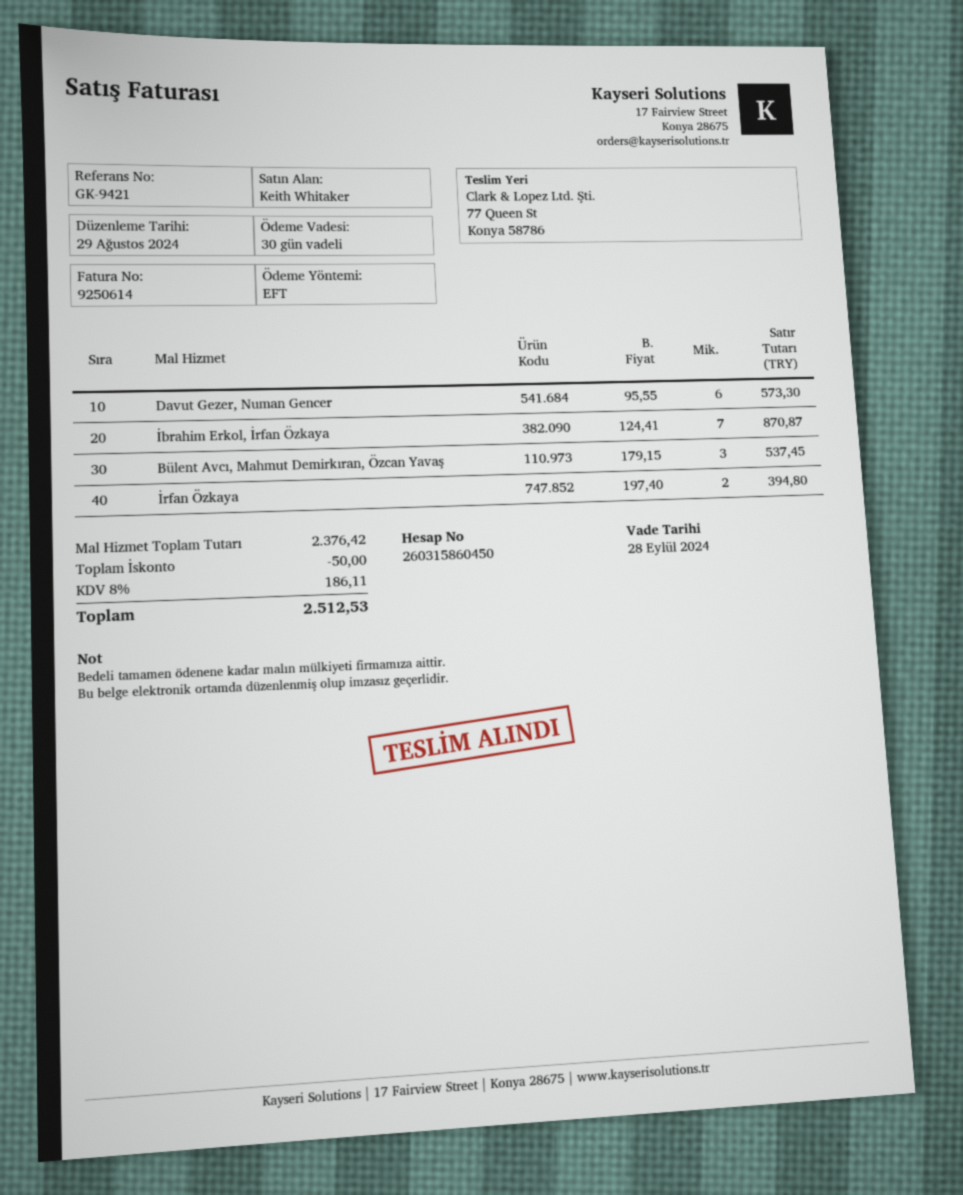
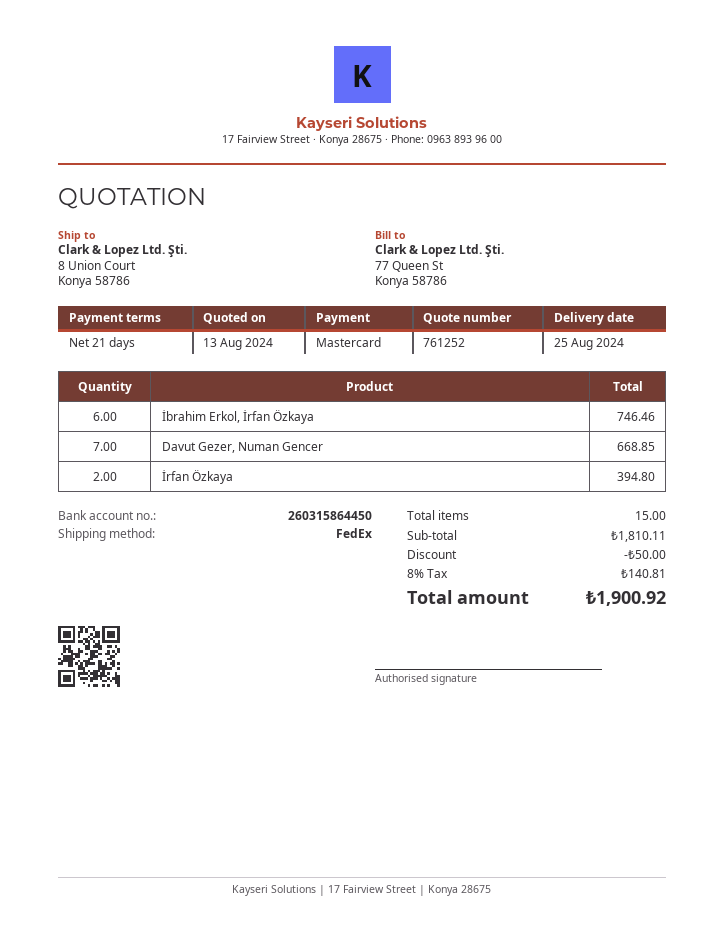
payment terms: 30 days -> 21 days
payment method: bank transfer -> Mastercard
bank account: 260315860450 -> 260315864450
ship to: 77 Queen St, Konya 58786 -> 8 Union Court, Konya 58786
Davut Gezer, Numan Gencer: 6 for 573.30 -> 7 for 668.85
İbrahim Erkol, İrfan Özkaya: 7 for 870.87 -> 6 for 746.46
Bülent Avcı, Mahmut Demirkıran, Özcan Yavaş: 3 for 537.45 -> none
subtotal: 2376.42 -> 1810.11
tax: 8% = 186.11 -> 8% = 140.81
total: 2512.53 -> 1900.92

